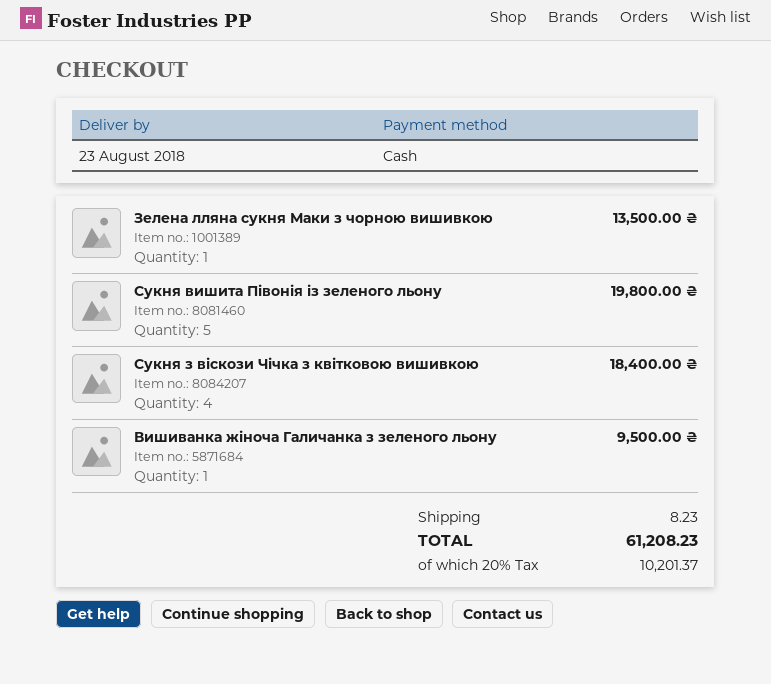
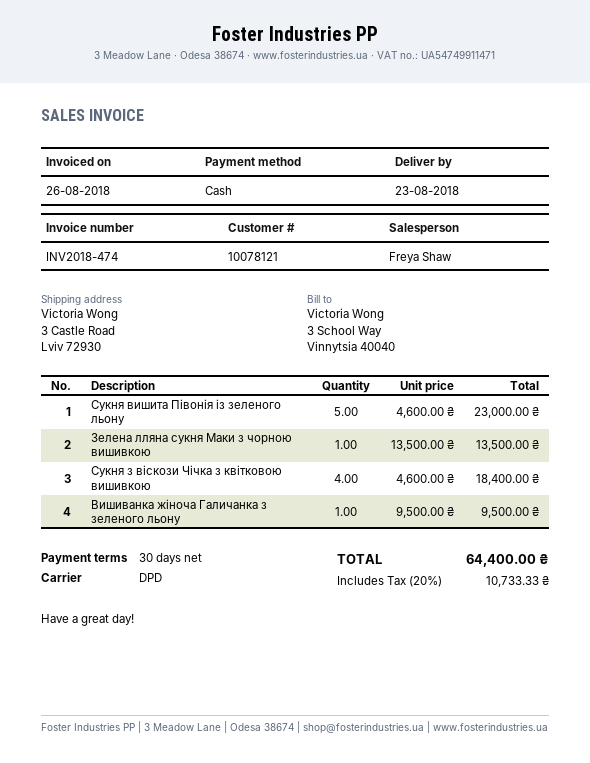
Сукня вишита Півонія із зеленого льону: 5 for 19800.00 -> 5 for 23000.00
shipping: 8.23 -> none
tax: 20% = 10201.37 -> 20% = 10733.33
total: 61208.23 -> 64400.00

